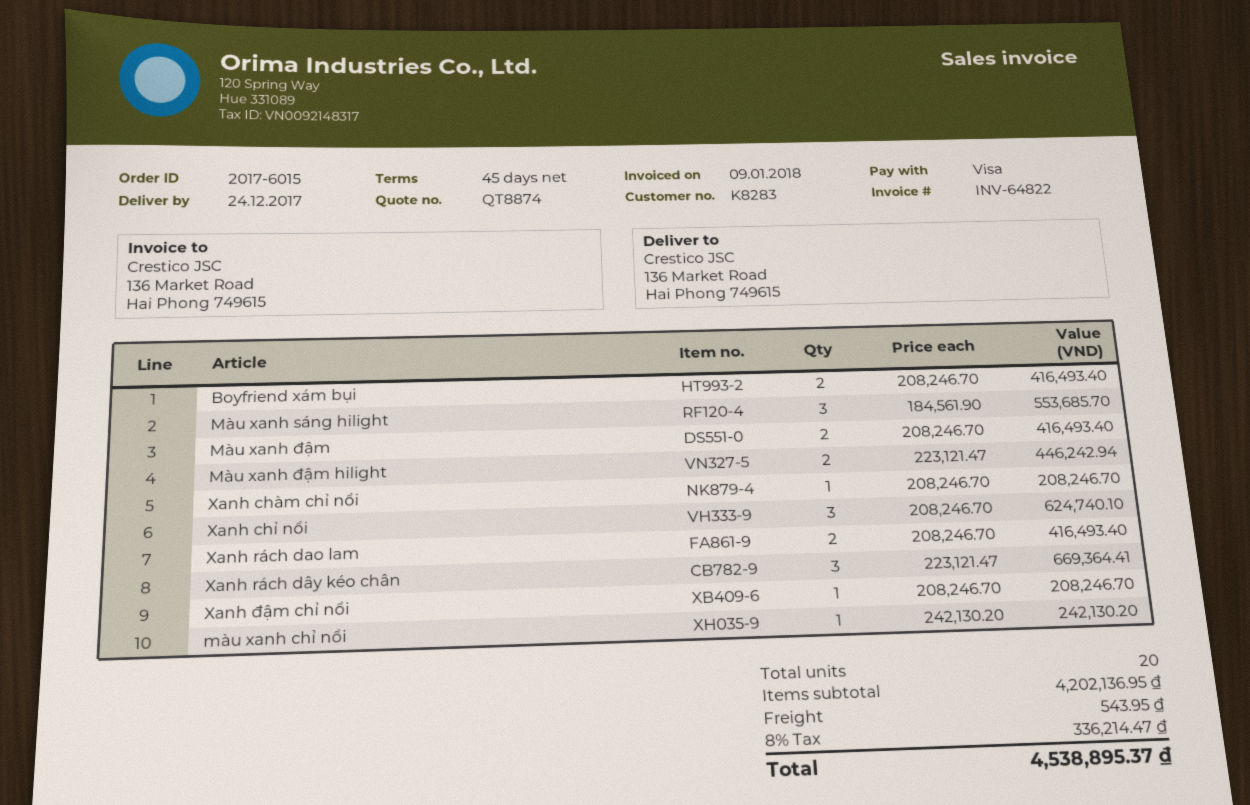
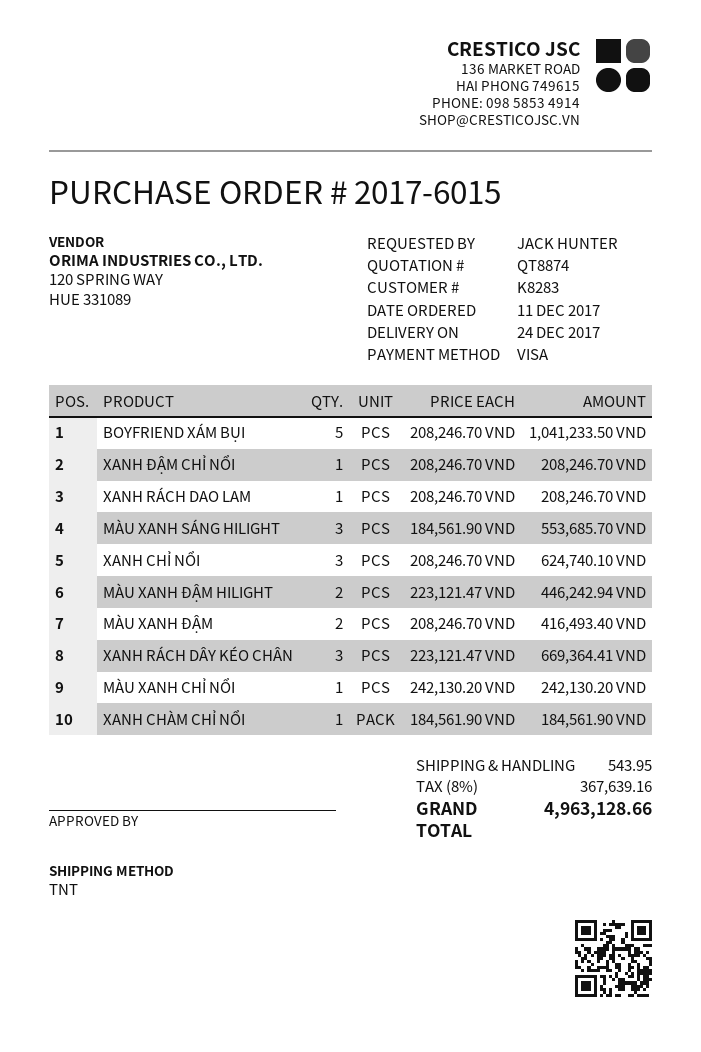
Boyfriend xám bụi: 2 x 208246.70 = 416493.40 -> 5 x 208246.70 = 1041233.50
Xanh chàm chỉ nổi: 1 x 208246.70 = 208246.70 -> 1 x 184561.90 = 184561.90
Xanh rách dao lam: 2 x 208246.70 = 416493.40 -> 1 x 208246.70 = 208246.70
tax: 8% = 336214.47 -> 8% = 367639.16
total: 4538895.37 -> 4963128.66

